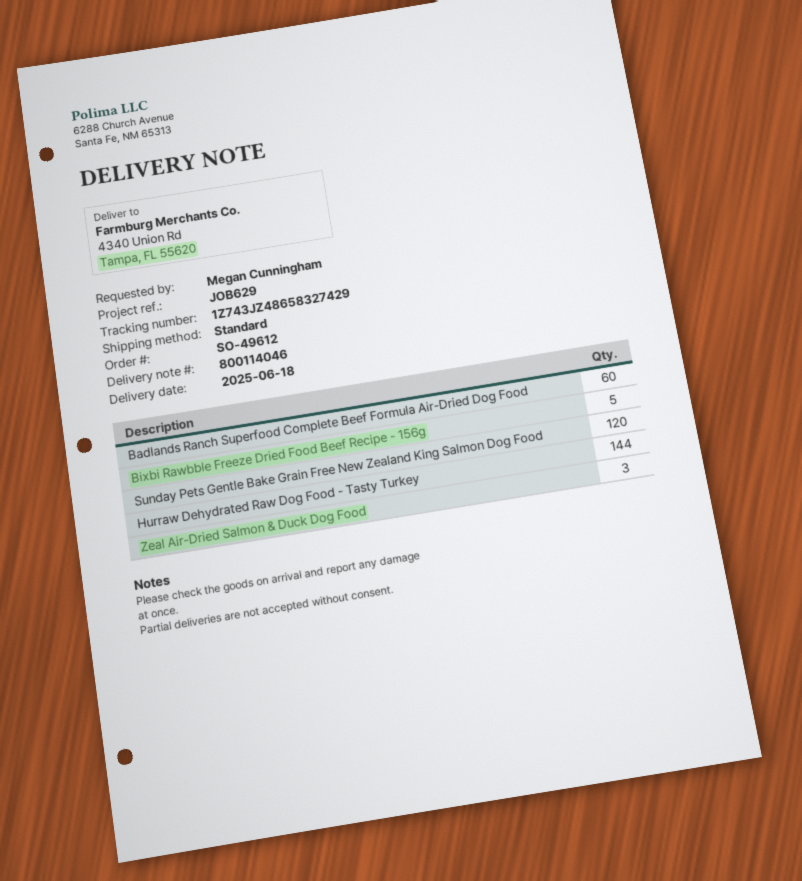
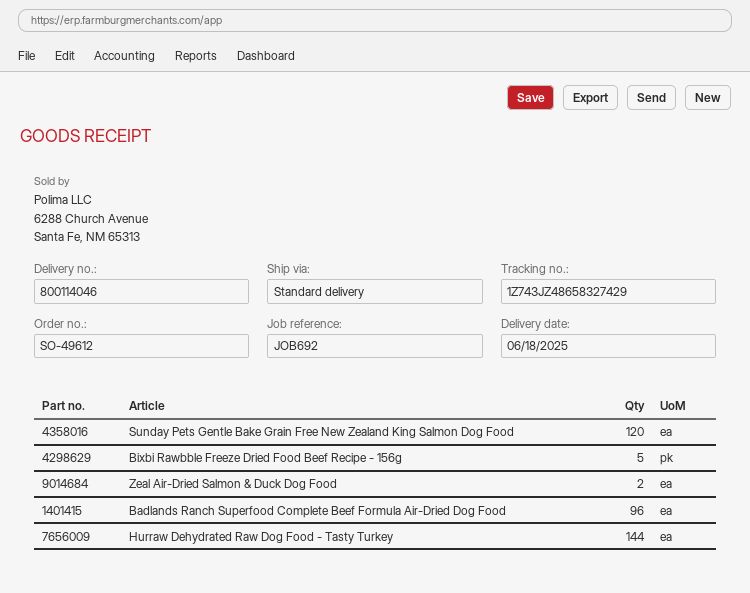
reference: JOB629 -> JOB692
Badlands Ranch Superfood Complete Beef Formula Air-Dried Dog Food: 60 -> 96
Zeal Air-Dried Salmon & Duck Dog Food: 3 -> 2

